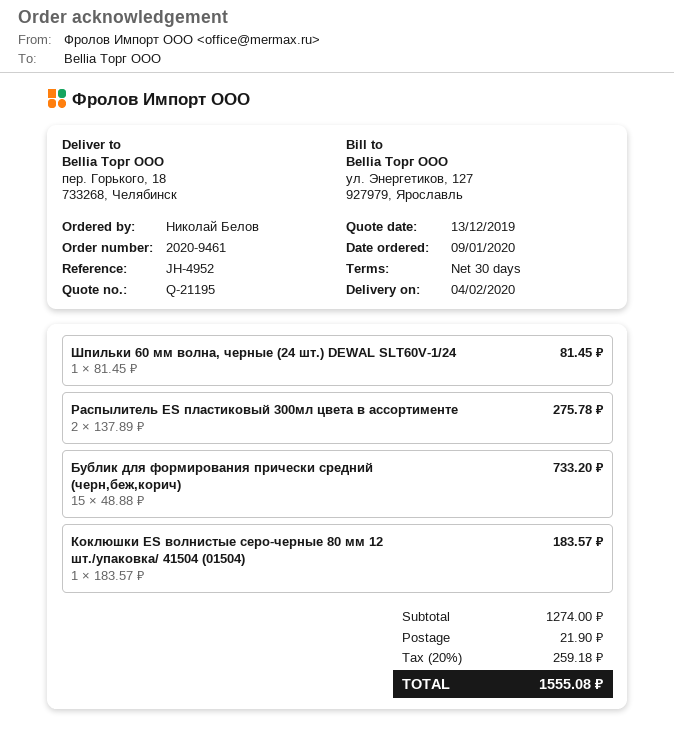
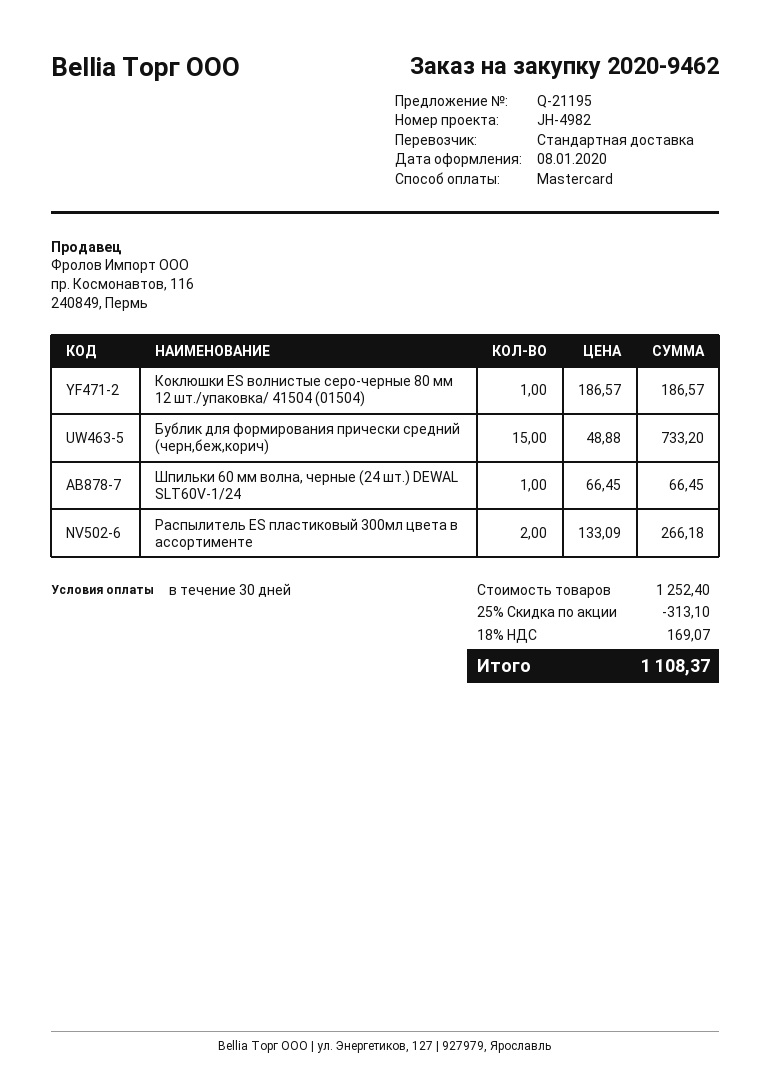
order number: 2020-9461 -> 2020-9462
order date: 2020-01-09 -> 2020-01-08
reference: JH-4952 -> JH-4982
Шпильки 60 мм волна, черные (24 шт.) DEWAL SLT60V-1/24: 1 x 81.45 = 81.45 -> 1 x 66.45 = 66.45
Распылитель ES пластиковый 300мл цвета в ассортименте: 2 x 137.89 = 275.78 -> 2 x 133.09 = 266.18
Коклюшки ES волнистые серо-черные 80 мм 12 шт./упаковка/ 41504 (01504): 1 x 183.57 = 183.57 -> 1 x 186.57 = 186.57
subtotal: 1274.00 -> 1252.40
discount: none -> 25% = 313.10
shipping: 21.90 -> none
tax: 20% = 259.18 -> 18% = 169.07
total: 1555.08 -> 1108.37

